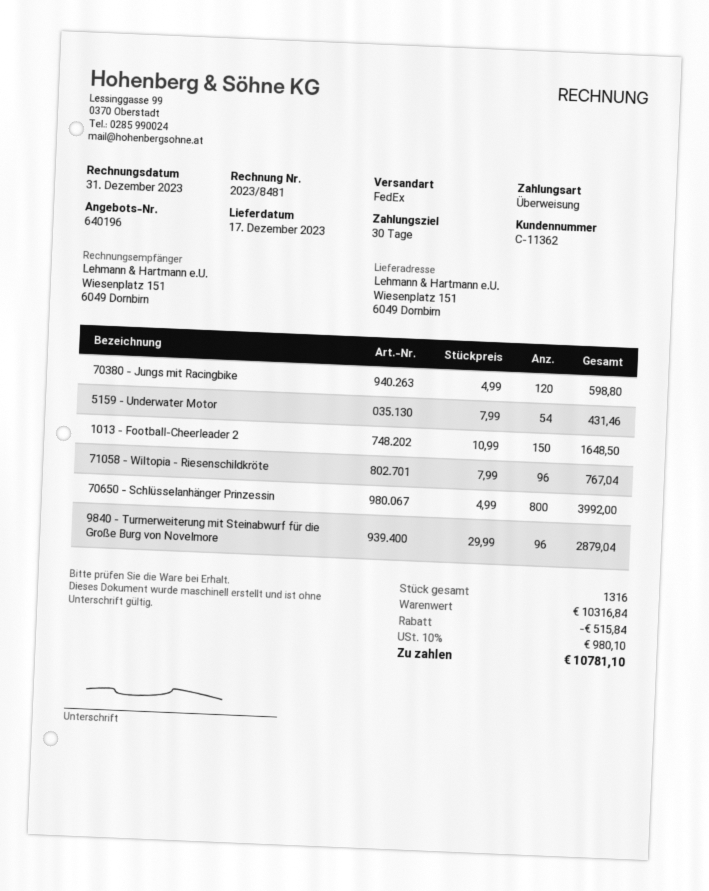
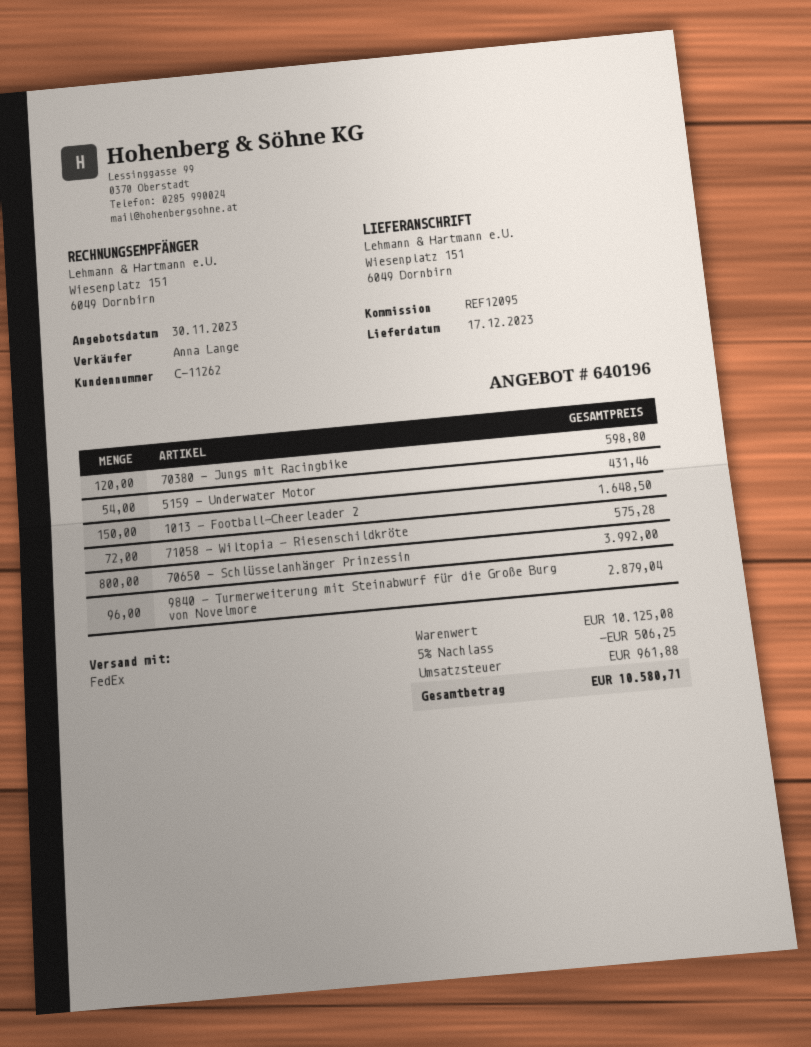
customer number: C-11362 -> C-11262
71058 - Wiltopia - Riesenschildkröte: 96 for 767.04 -> 72 for 575.28
subtotal: 10316.84 -> 10125.08
discount: 515.84 -> 506.25
tax: 980.10 -> 961.88
total: 10781.10 -> 10580.71

